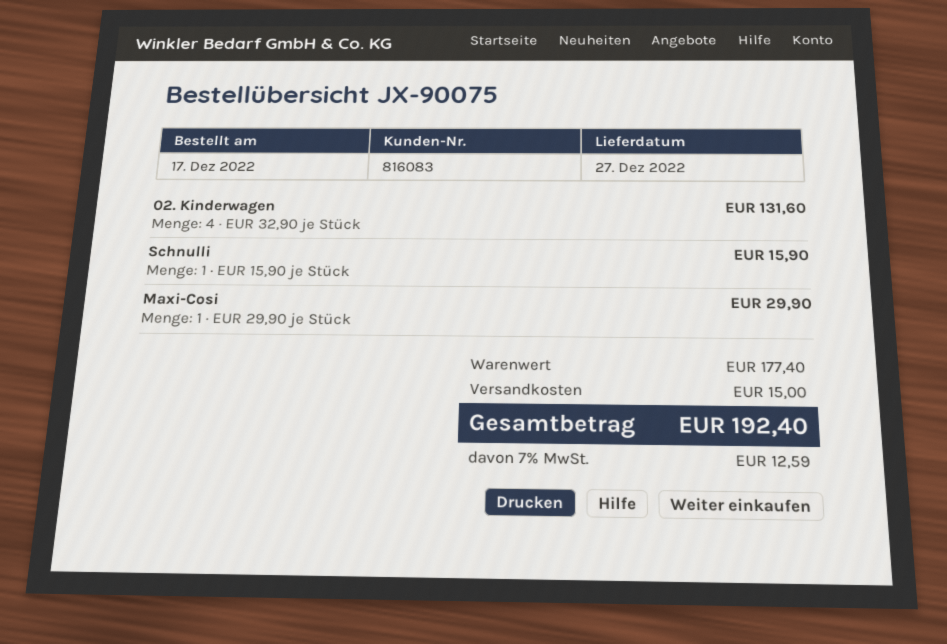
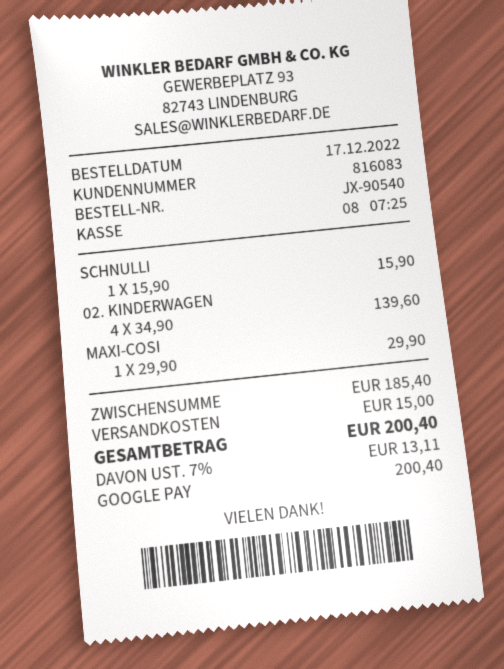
order number: JX-90075 -> JX-90540
02. Kinderwagen: 4 x 32.90 = 131.60 -> 4 x 34.90 = 139.60
subtotal: 177.40 -> 185.40
tax: 7% = 12.59 -> 7% = 13.11
total: 192.40 -> 200.40

